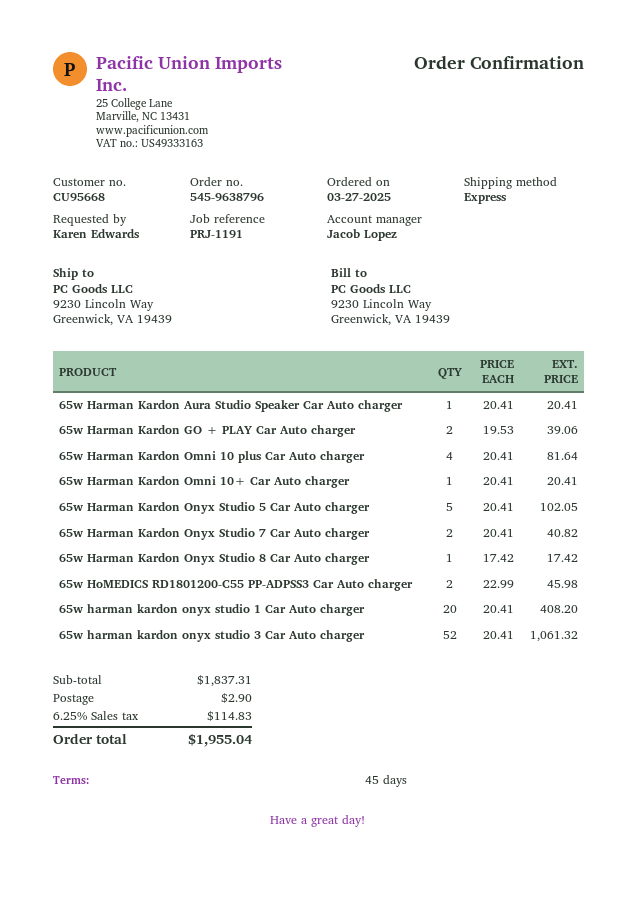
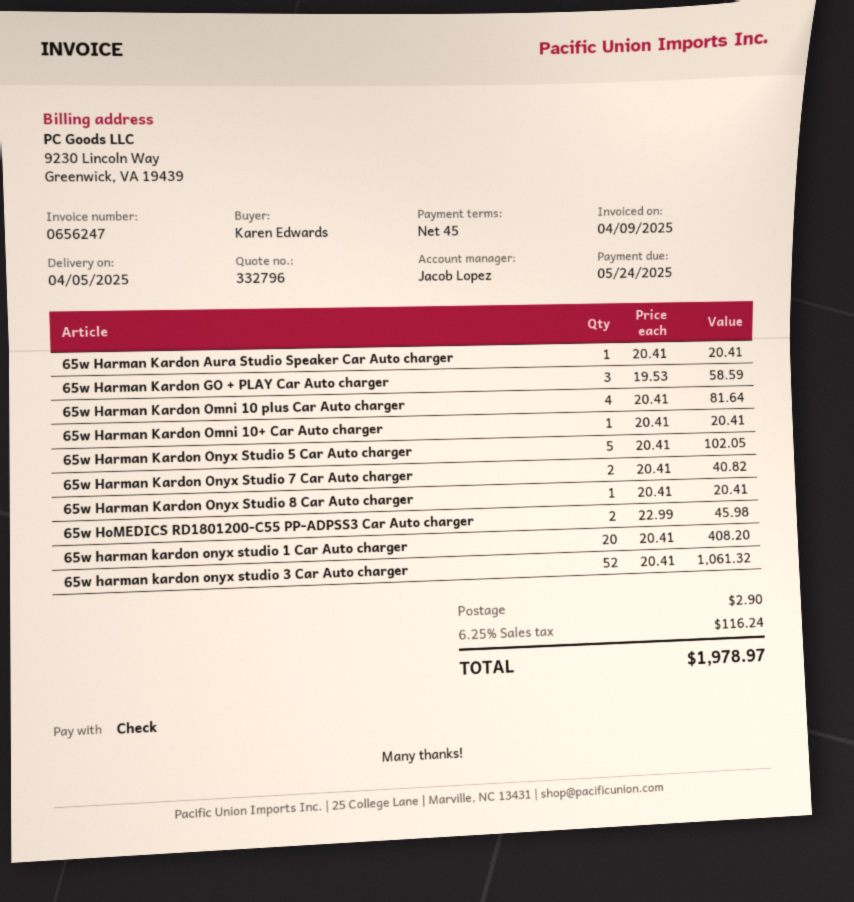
65w Harman Kardon GO + PLAY Car Auto charger: 2 x 19.53 = 39.06 -> 3 x 19.53 = 58.59
65w Harman Kardon Onyx Studio 8 Car Auto charger: 1 x 17.42 = 17.42 -> 1 x 20.41 = 20.41
tax: 6.25% = 114.83 -> 6.25% = 116.24
total: 1955.04 -> 1978.97

